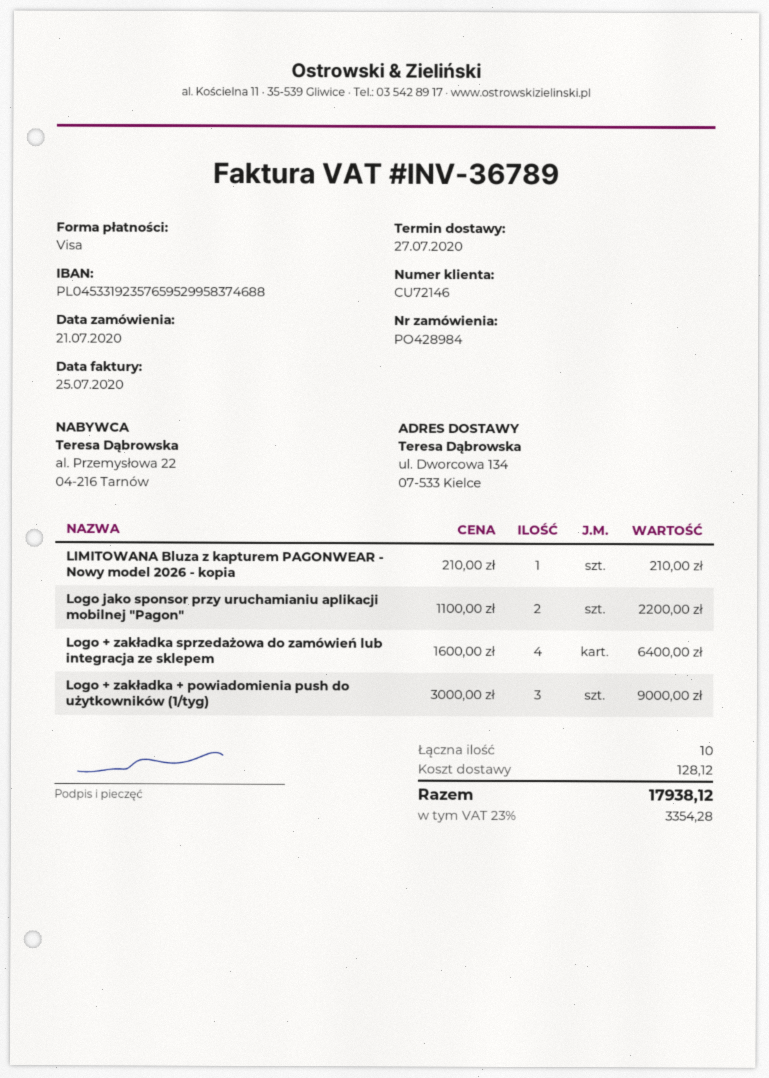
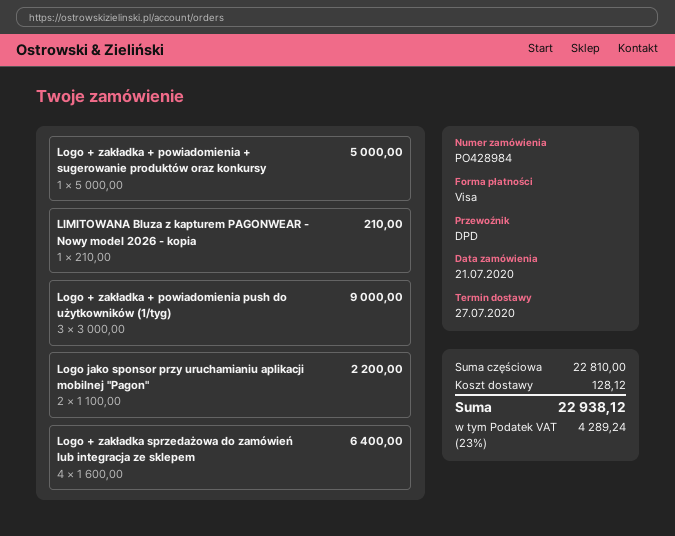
Logo + zakładka + powiadomienia + sugerowanie produktów oraz konkursy: none -> 1 x 5000.00 = 5000.00
tax: 23% = 3354.28 -> 23% = 4289.24
total: 17938.12 -> 22938.12

